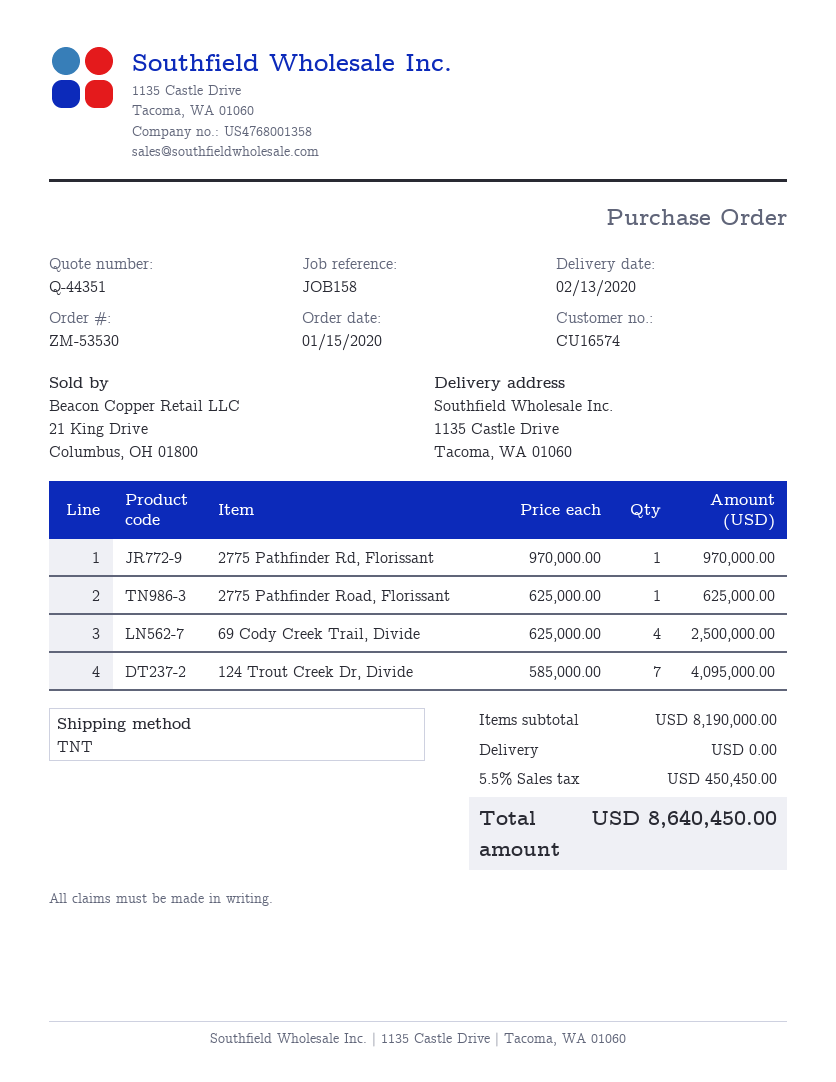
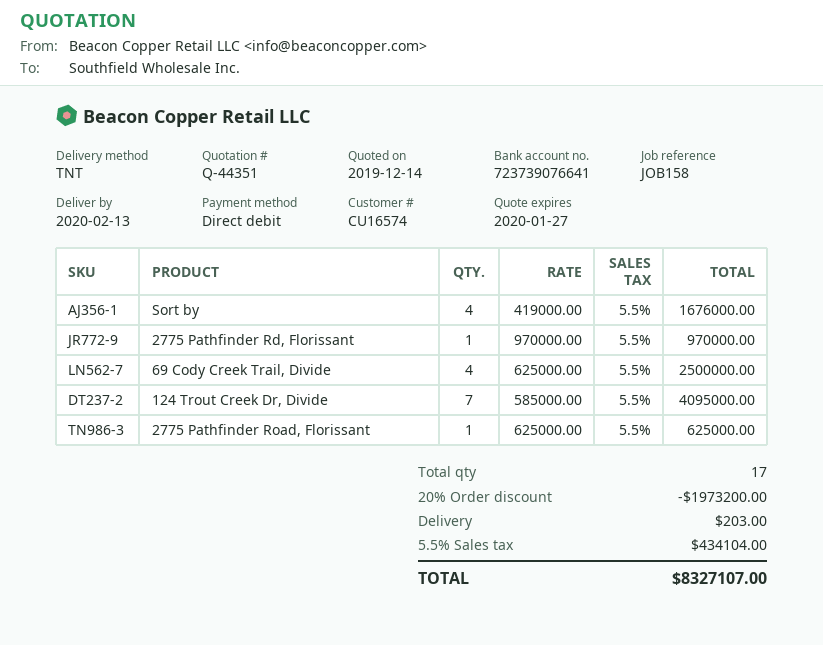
Sort by: none -> 4 x 419000.00 = 1676000.00
discount: none -> 20% = 1973200.00
shipping: 0.00 -> 203.00
tax: 5.5% = 450450.00 -> 5.5% = 434104.00
total: 8640450.00 -> 8327107.00

